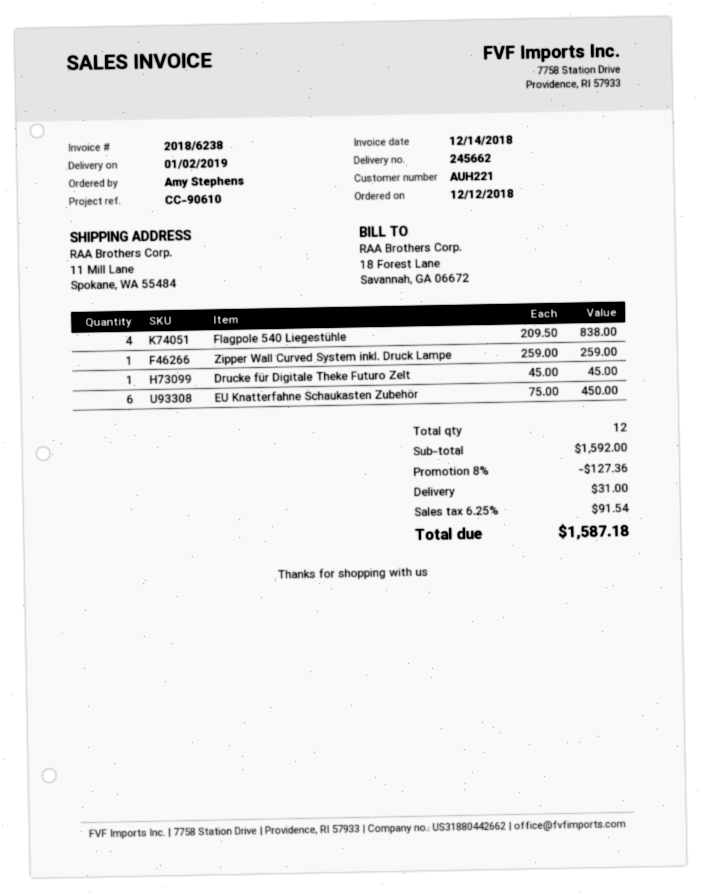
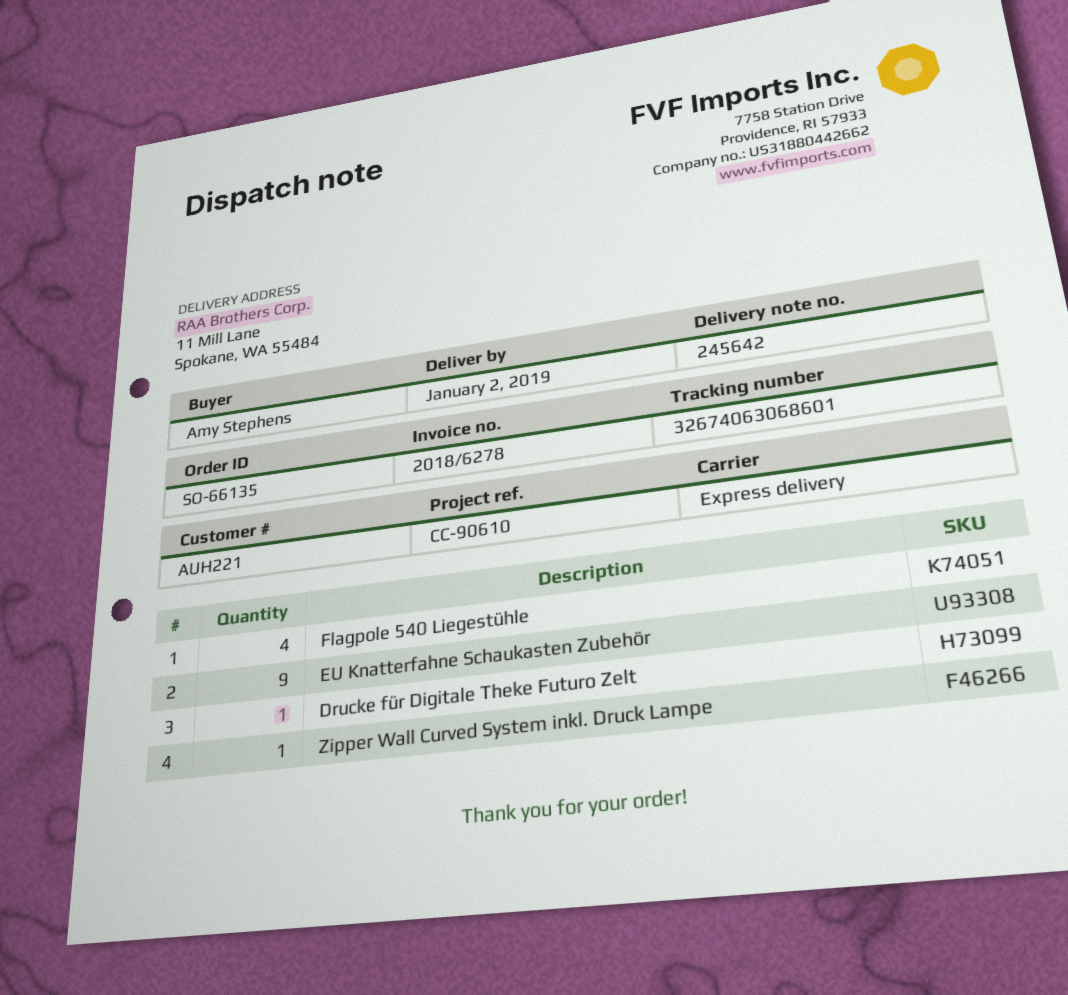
delivery note number: 245662 -> 245642
invoice number: 2018/6238 -> 2018/6278
EU Knatterfahne Schaukasten Zubehör: 6 -> 9

